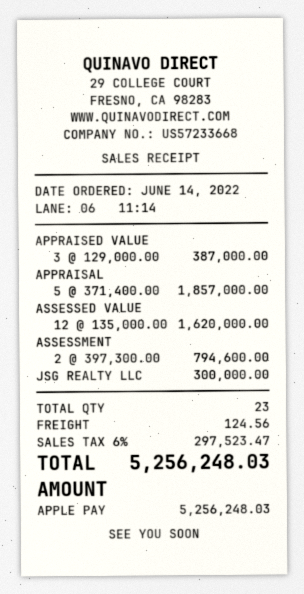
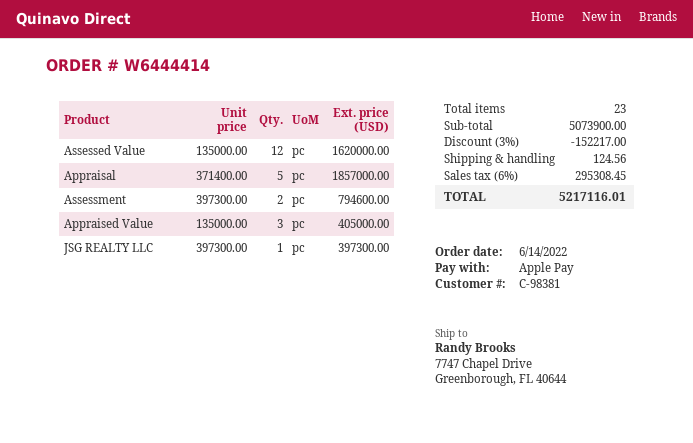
APPRAISED VALUE: 3 x 129000.00 = 387000.00 -> 3 x 135000.00 = 405000.00
JSG REALTY LLC: 1 x 300000.00 = 300000.00 -> 1 x 397300.00 = 397300.00
discount: none -> 3% = 152217.00
tax: 6% = 297523.47 -> 6% = 295308.45
total: 5256248.03 -> 5217116.01

